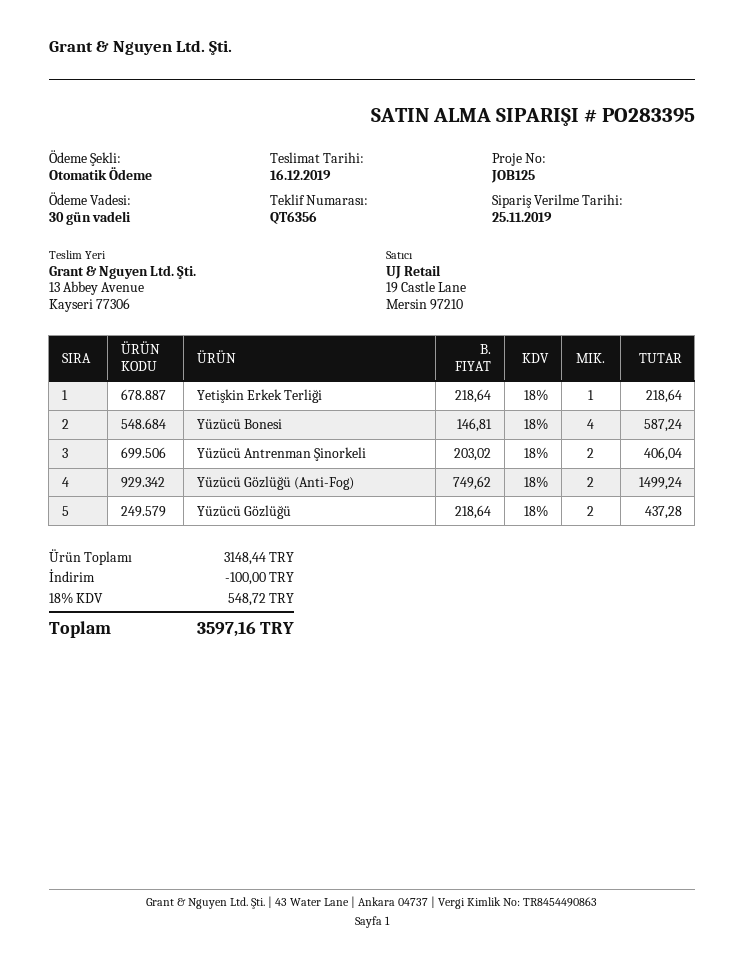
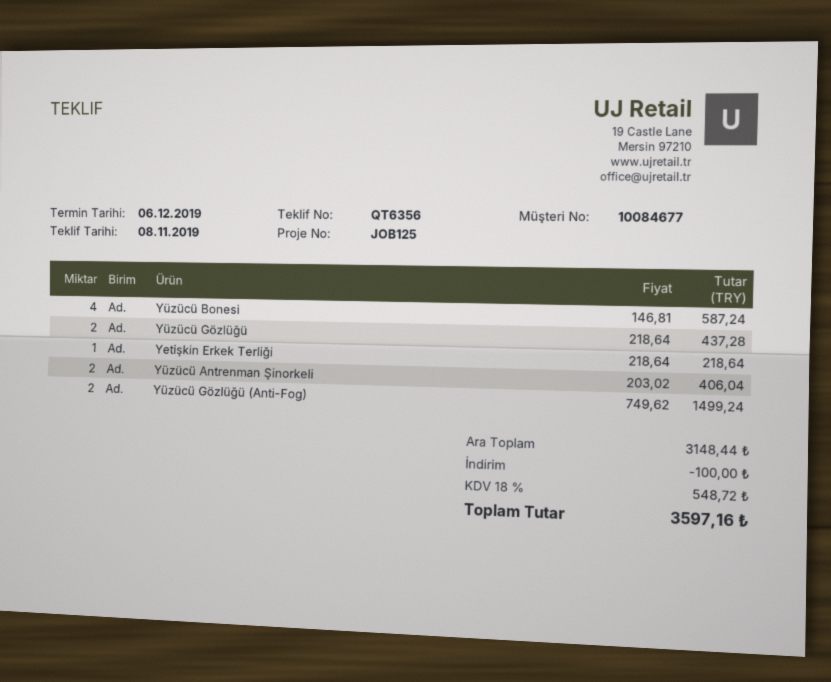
delivery date: 2019-12-16 -> 2019-12-06

